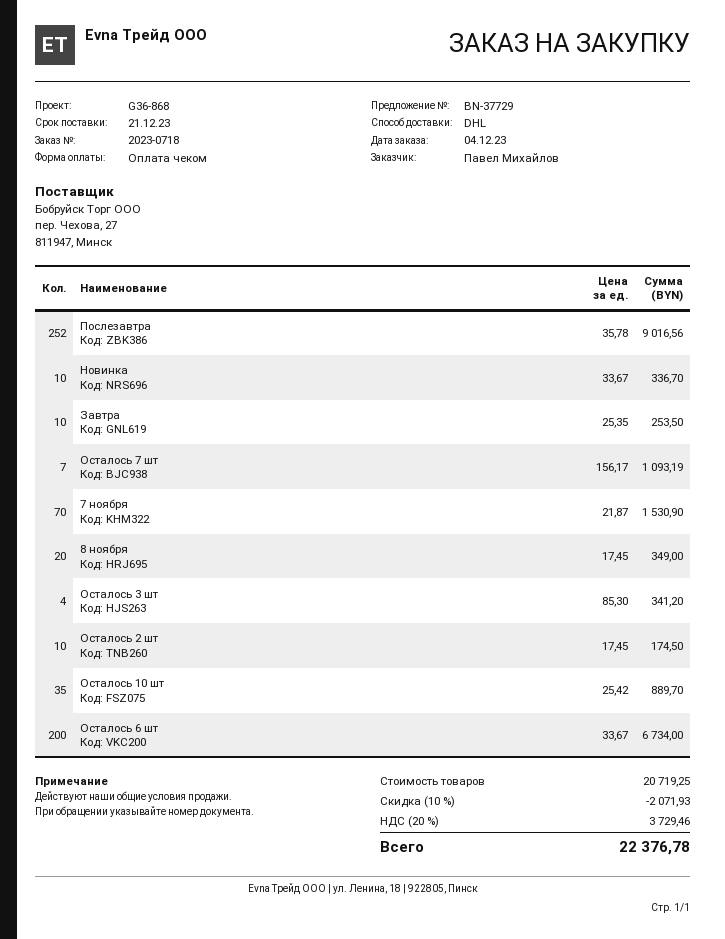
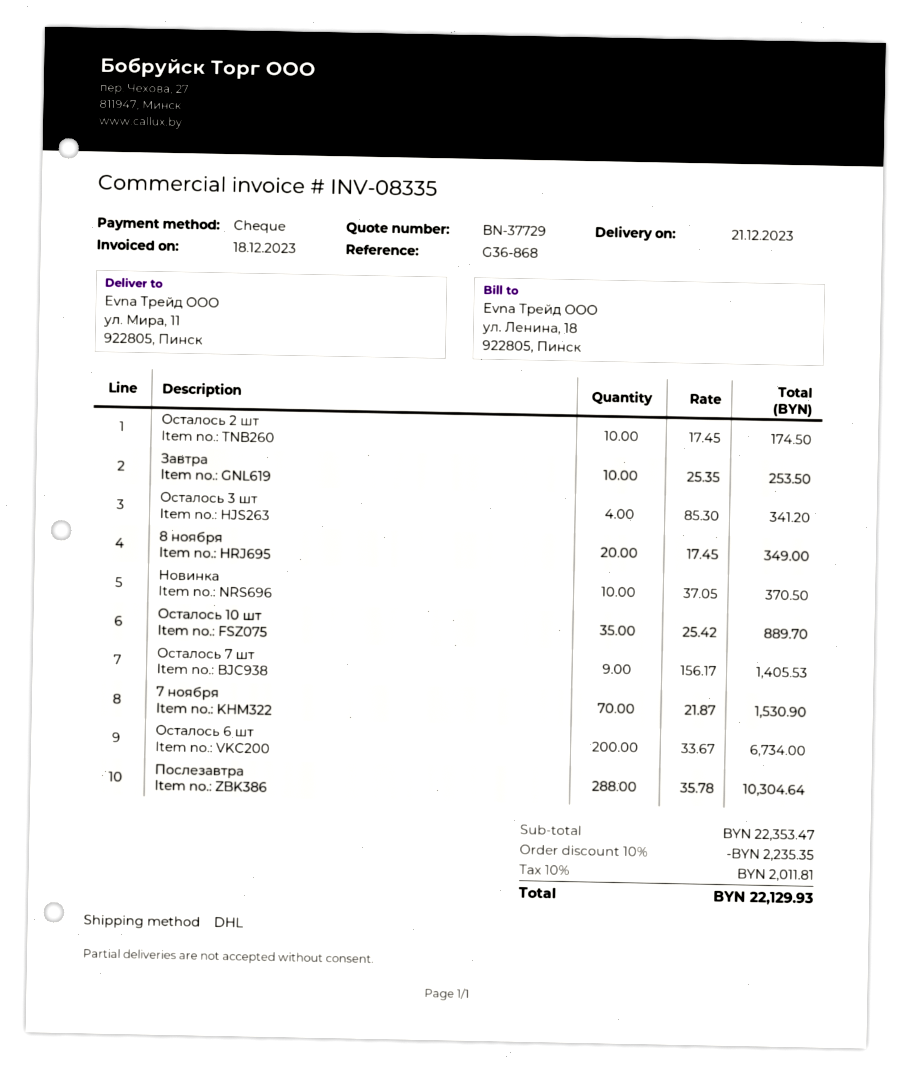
Послезавтра: 252 x 35.78 = 9016.56 -> 288 x 35.78 = 10304.64
Новинка: 10 x 33.67 = 336.70 -> 10 x 37.05 = 370.50
Осталось 7 шт: 7 x 156.17 = 1093.19 -> 9 x 156.17 = 1405.53
subtotal: 20719.25 -> 22353.47
discount: 10% = 2071.93 -> 10% = 2235.35
tax: 20% = 3729.46 -> 10% = 2011.81
total: 22376.78 -> 22129.93

